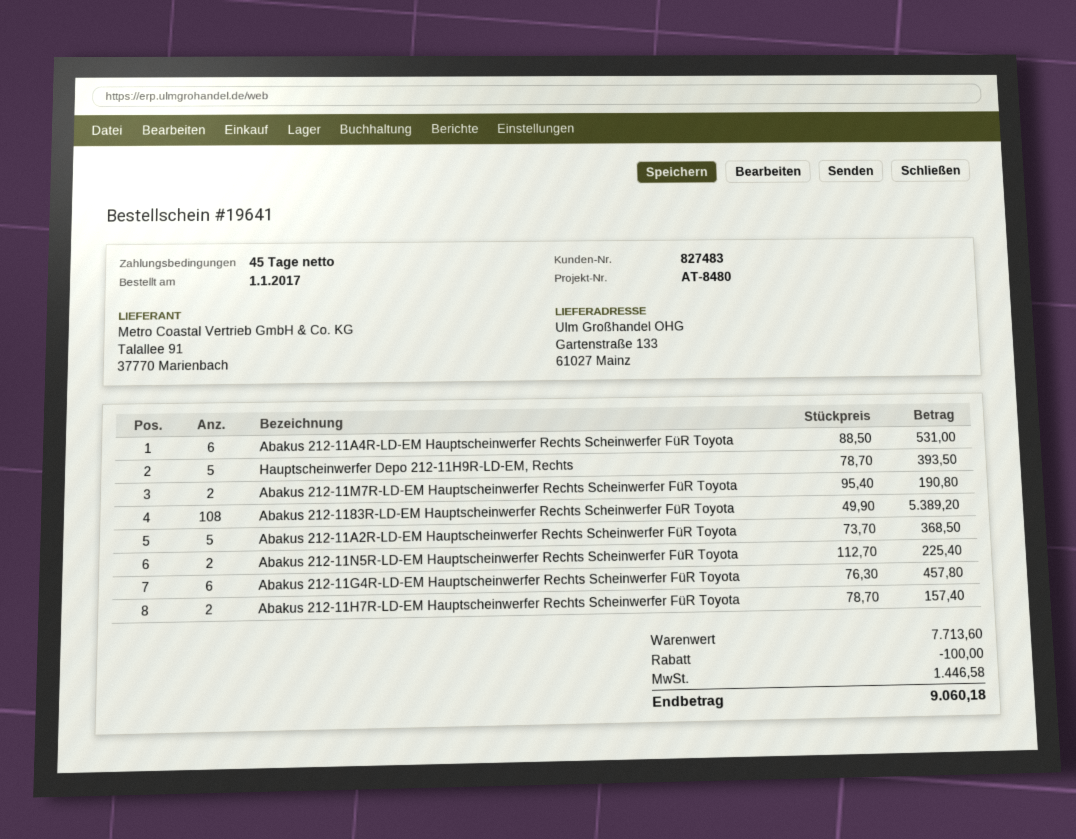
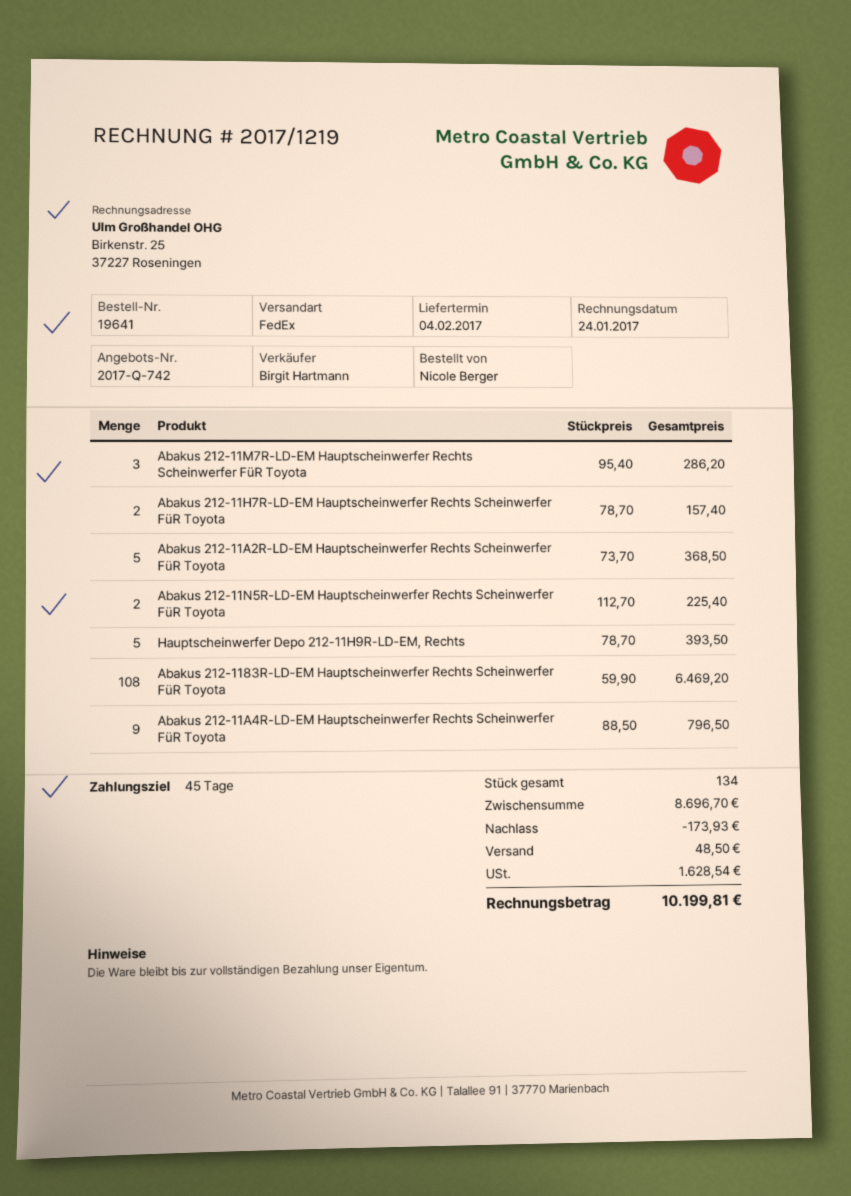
Abakus 212-11A4R-LD-EM Hauptscheinwerfer Rechts Scheinwerfer FüR Toyota: 6 x 88.50 = 531.00 -> 9 x 88.50 = 796.50
Abakus 212-11M7R-LD-EM Hauptscheinwerfer Rechts Scheinwerfer FüR Toyota: 2 x 95.40 = 190.80 -> 3 x 95.40 = 286.20
Abakus 212-1183R-LD-EM Hauptscheinwerfer Rechts Scheinwerfer FüR Toyota: 108 x 49.90 = 5389.20 -> 108 x 59.90 = 6469.20
Abakus 212-11G4R-LD-EM Hauptscheinwerfer Rechts Scheinwerfer FüR Toyota: 6 x 76.30 = 457.80 -> none
subtotal: 7713.60 -> 8696.70
discount: 100.00 -> 173.93
shipping: none -> 48.50
tax: 1446.58 -> 1628.54
total: 9060.18 -> 10199.81

